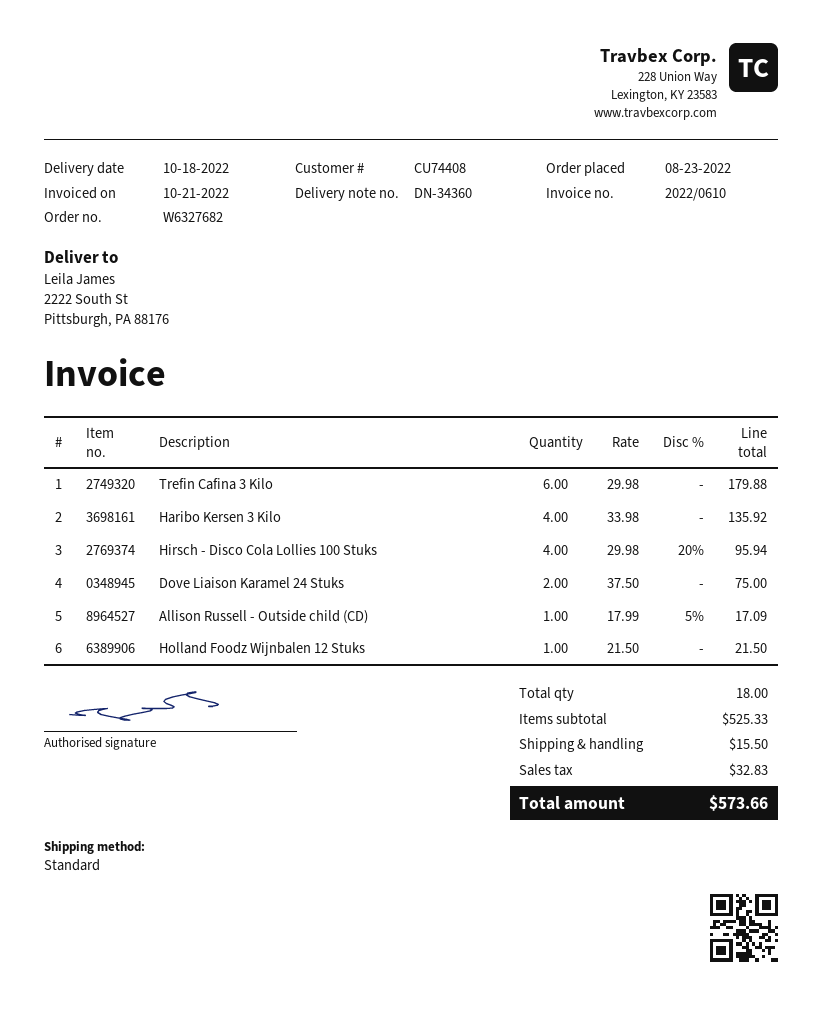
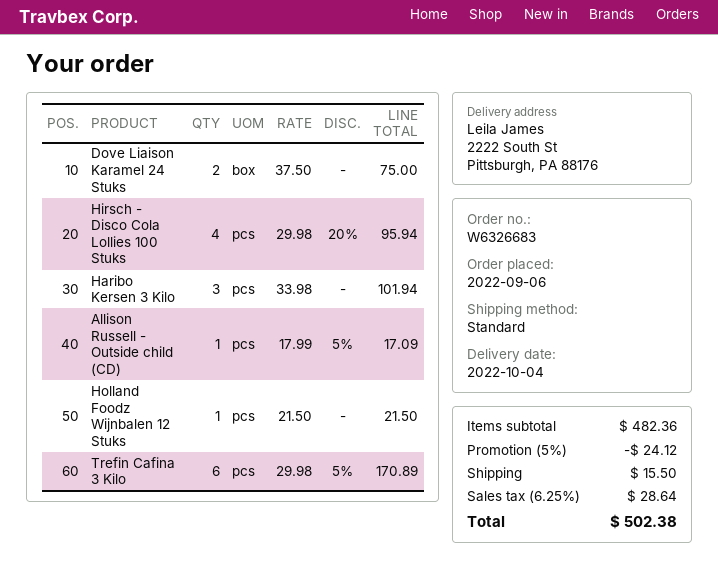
order number: W6327682 -> W6326683
order date: 2022-08-23 -> 2022-09-06
delivery date: 2022-10-18 -> 2022-10-04
Trefin Cafina 3 Kilo: 6 x 29.98 = 179.88 -> 6 x 29.98 - 5% = 170.89
Haribo Kersen 3 Kilo: 4 x 33.98 = 135.92 -> 3 x 33.98 = 101.94
subtotal: 525.33 -> 482.36
discount: none -> 5% = 24.12
tax: 32.83 -> 28.64
total: 573.66 -> 502.38

